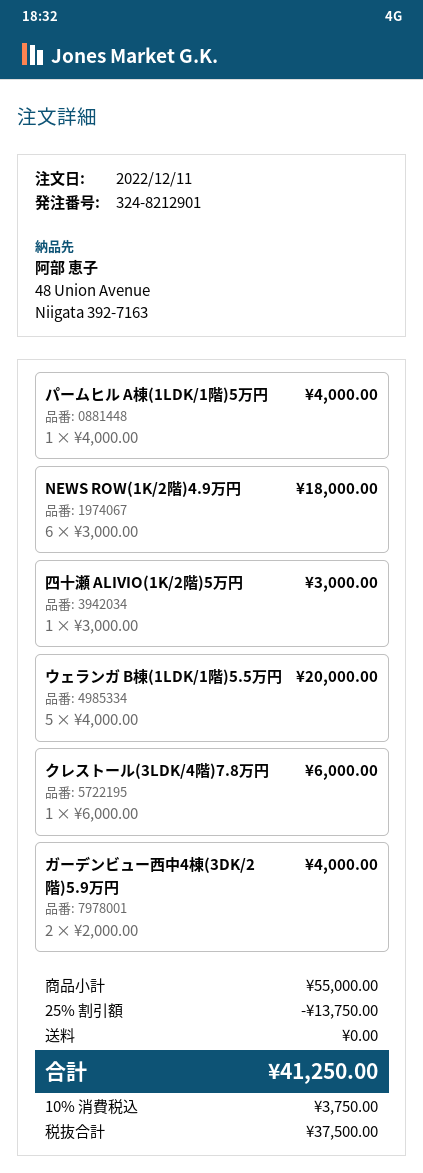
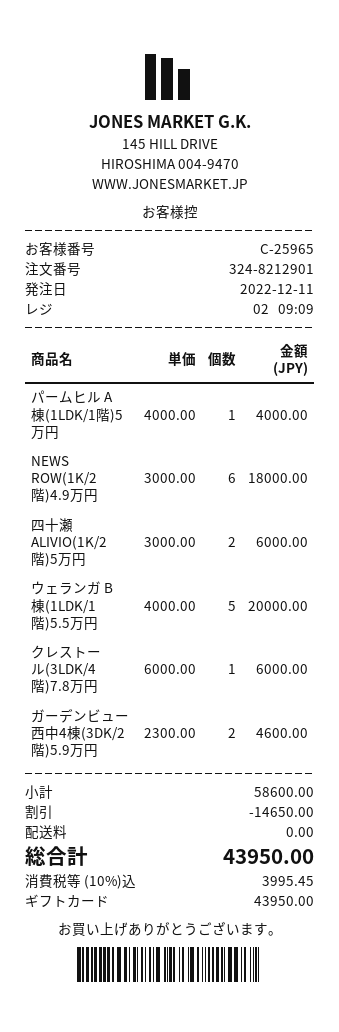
四十瀬 ALIVIO(1K/2階)5万円: 1 x 3000.00 = 3000.00 -> 2 x 3000.00 = 6000.00
ガーデンビュー西中4棟(3DK/2階)5.9万円: 2 x 2000.00 = 4000.00 -> 2 x 2300.00 = 4600.00
subtotal: 55000.00 -> 58600.00
discount: 13750.00 -> 14650.00
tax: 10% = 3750.00 -> 10% = 3995.45
total: 41250.00 -> 43950.00

